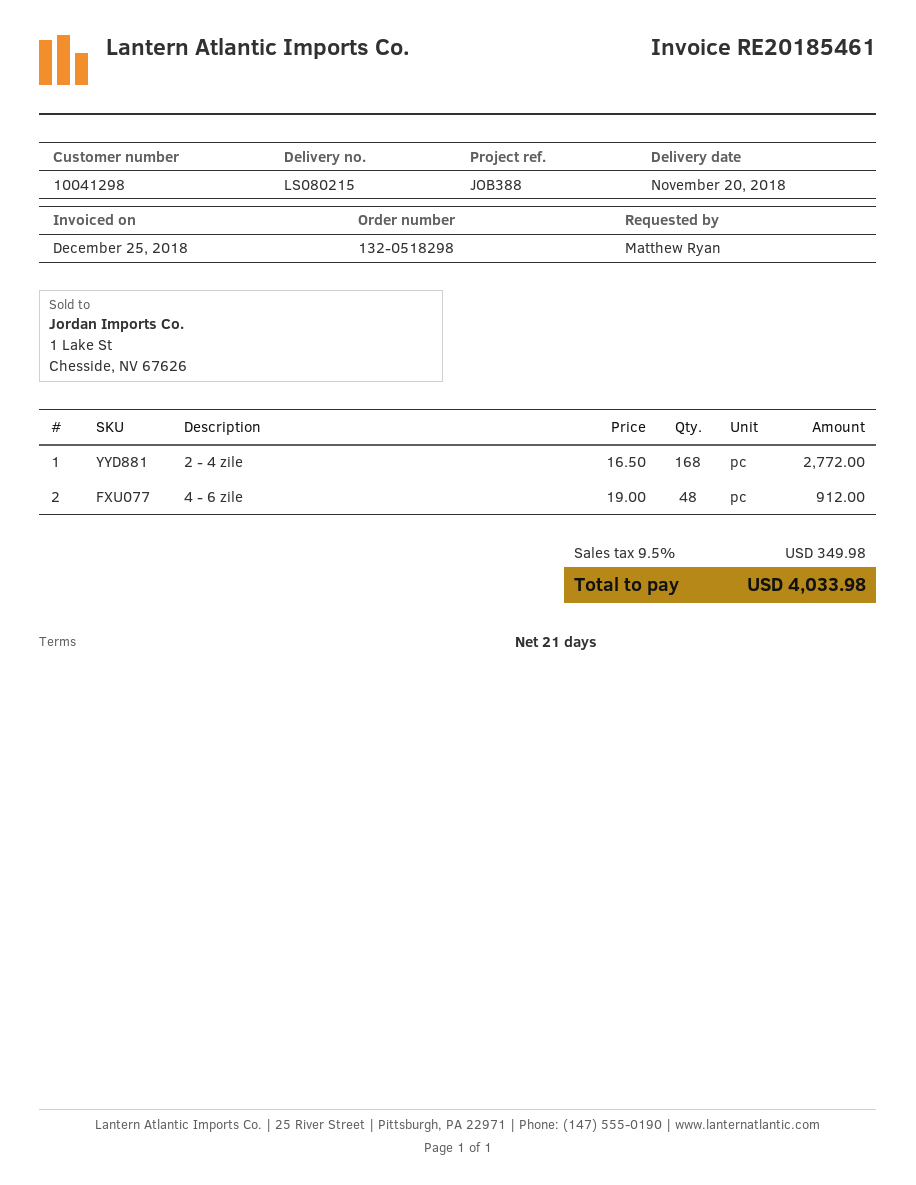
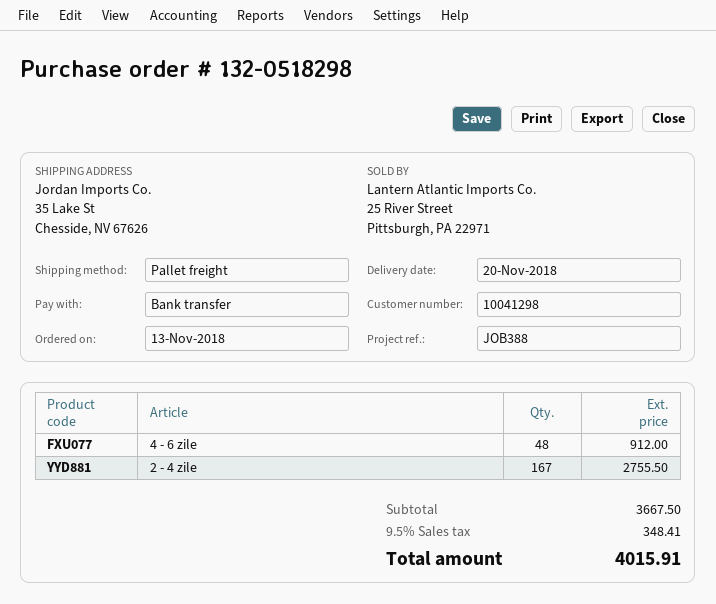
2 - 4 zile: 168 for 2772.00 -> 167 for 2755.50
tax: 9.5% = 349.98 -> 9.5% = 348.41
total: 4033.98 -> 4015.91

